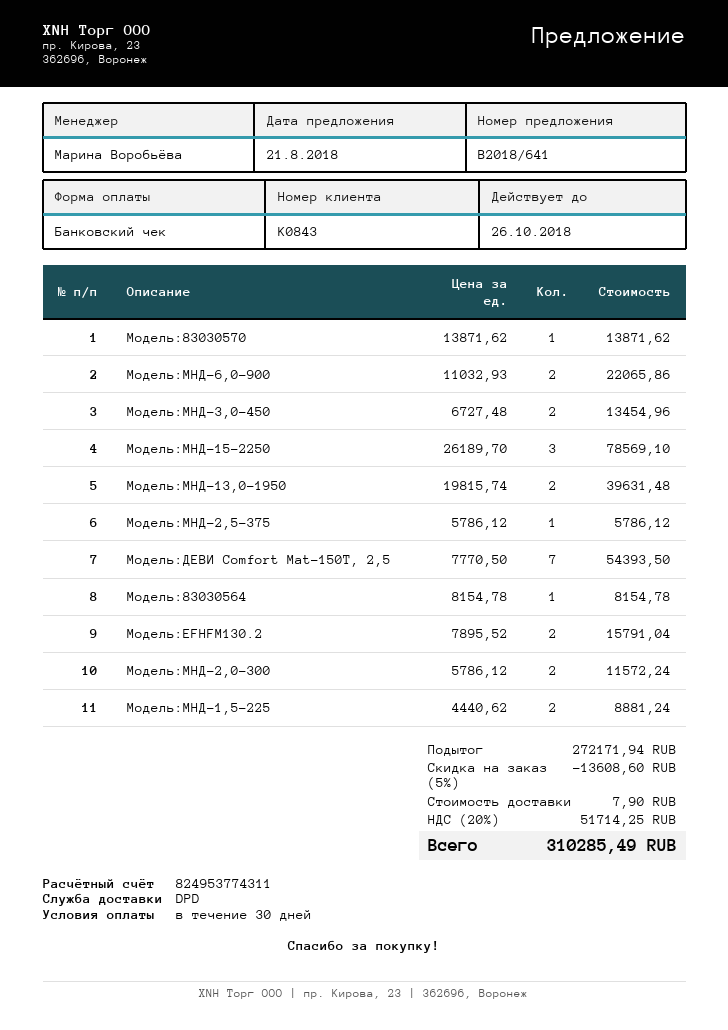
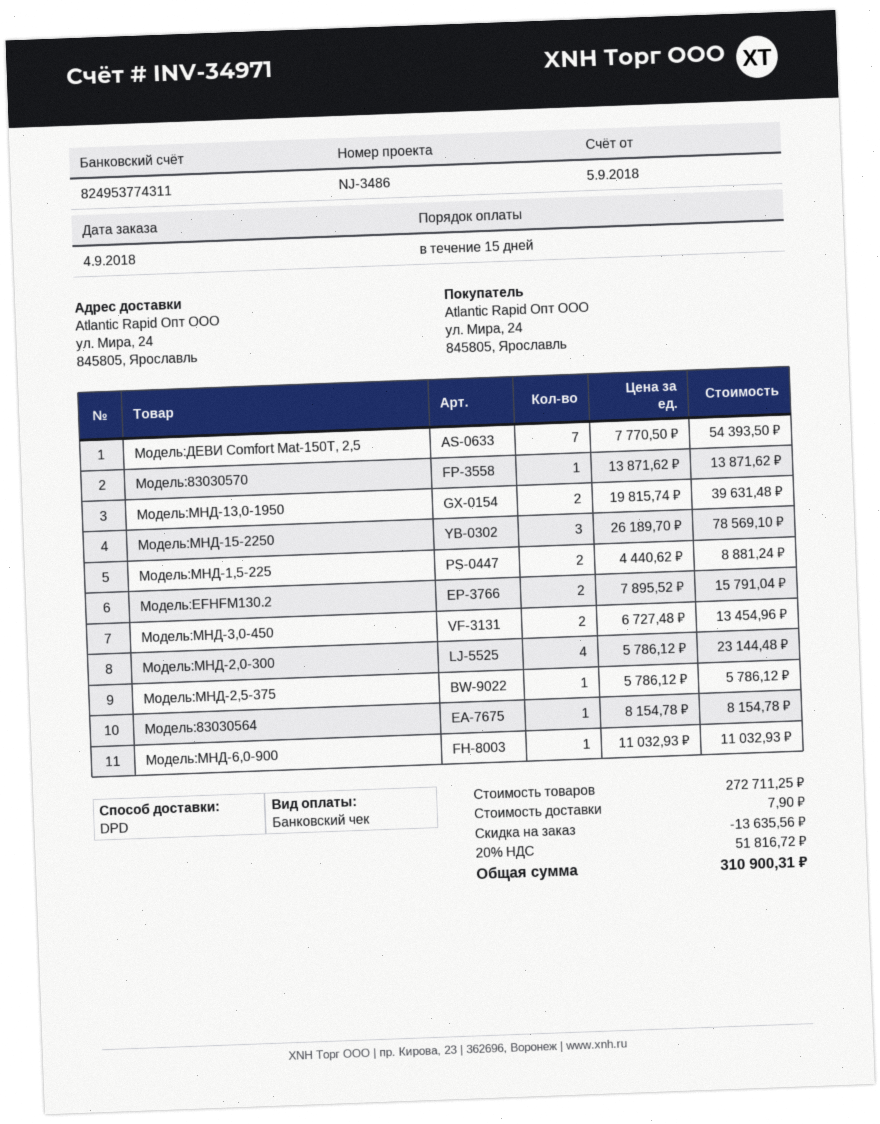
payment terms: 30 days -> 15 days
Модель:МНД-6,0-900: 2 x 11032.93 = 22065.86 -> 1 x 11032.93 = 11032.93
Модель:МНД-2,0-300: 2 x 5786.12 = 11572.24 -> 4 x 5786.12 = 23144.48
subtotal: 272171.94 -> 272711.25
discount: 13608.60 -> 13635.56
tax: 20% = 51714.25 -> 20% = 51816.72
total: 310285.49 -> 310900.31

